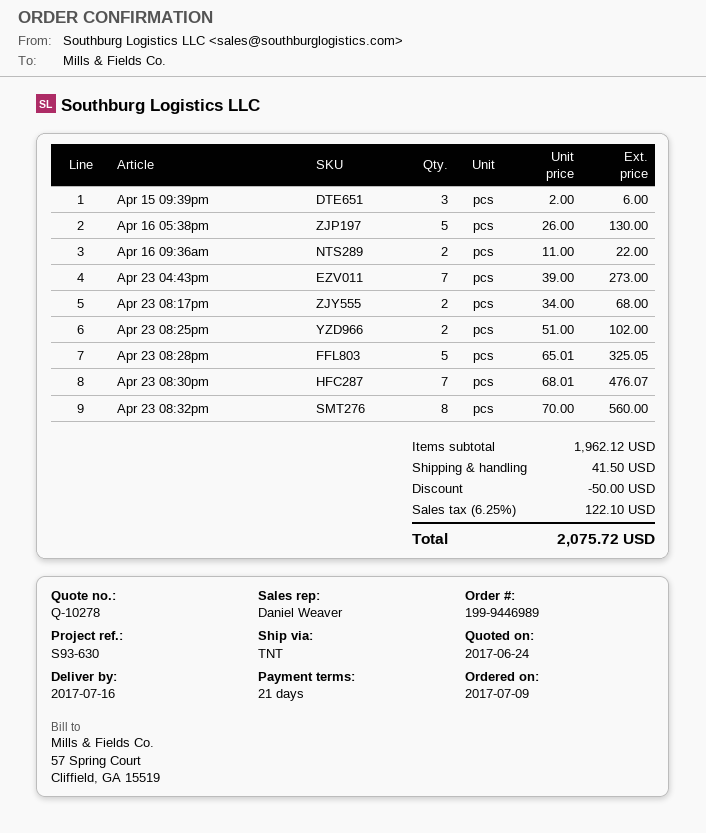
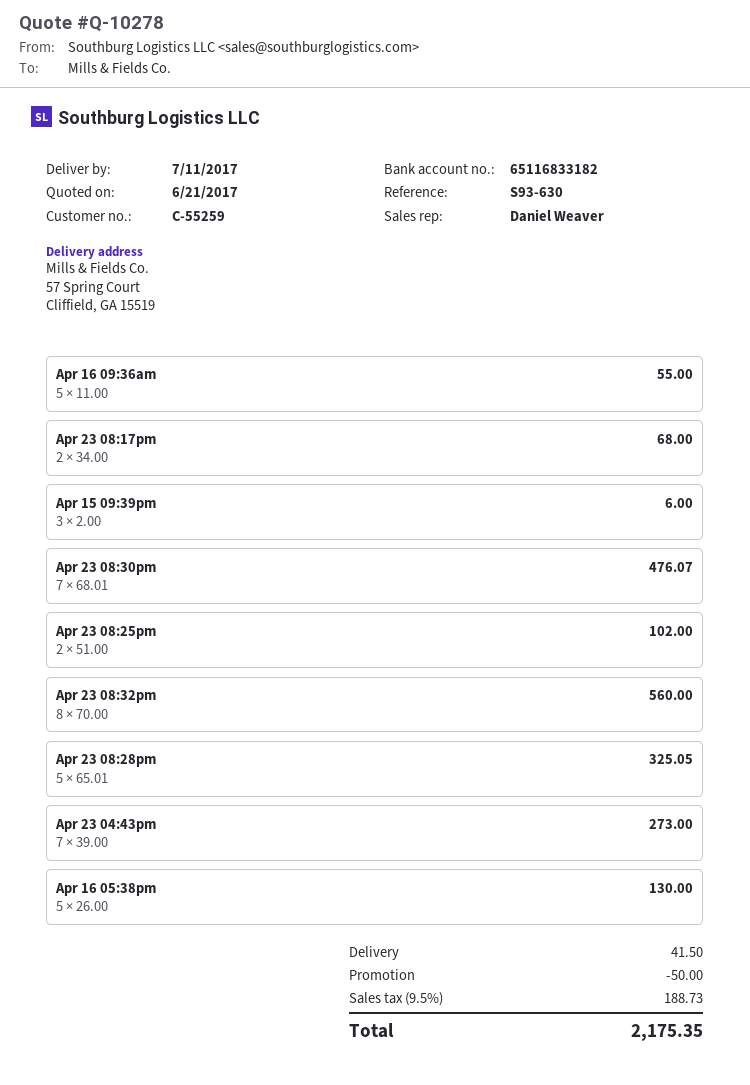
quote date: 2017-06-24 -> 2017-06-21
delivery date: 2017-07-16 -> 2017-07-11
Apr 16 09:36am: 2 x 11.00 = 22.00 -> 5 x 11.00 = 55.00
tax: 6.25% = 122.10 -> 9.5% = 188.73
total: 2075.72 -> 2175.35

